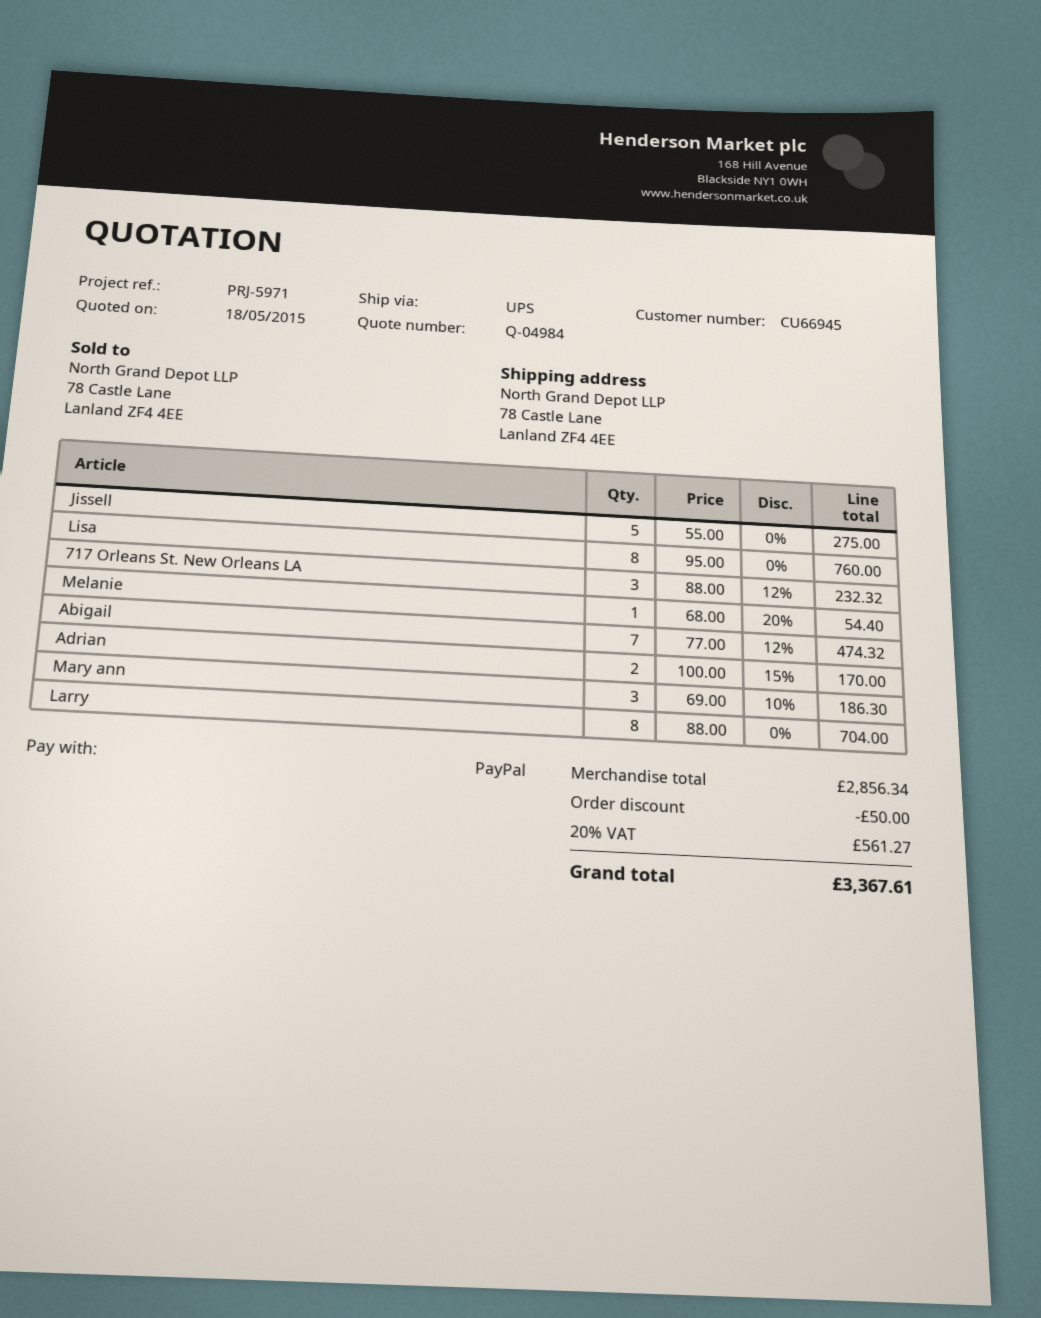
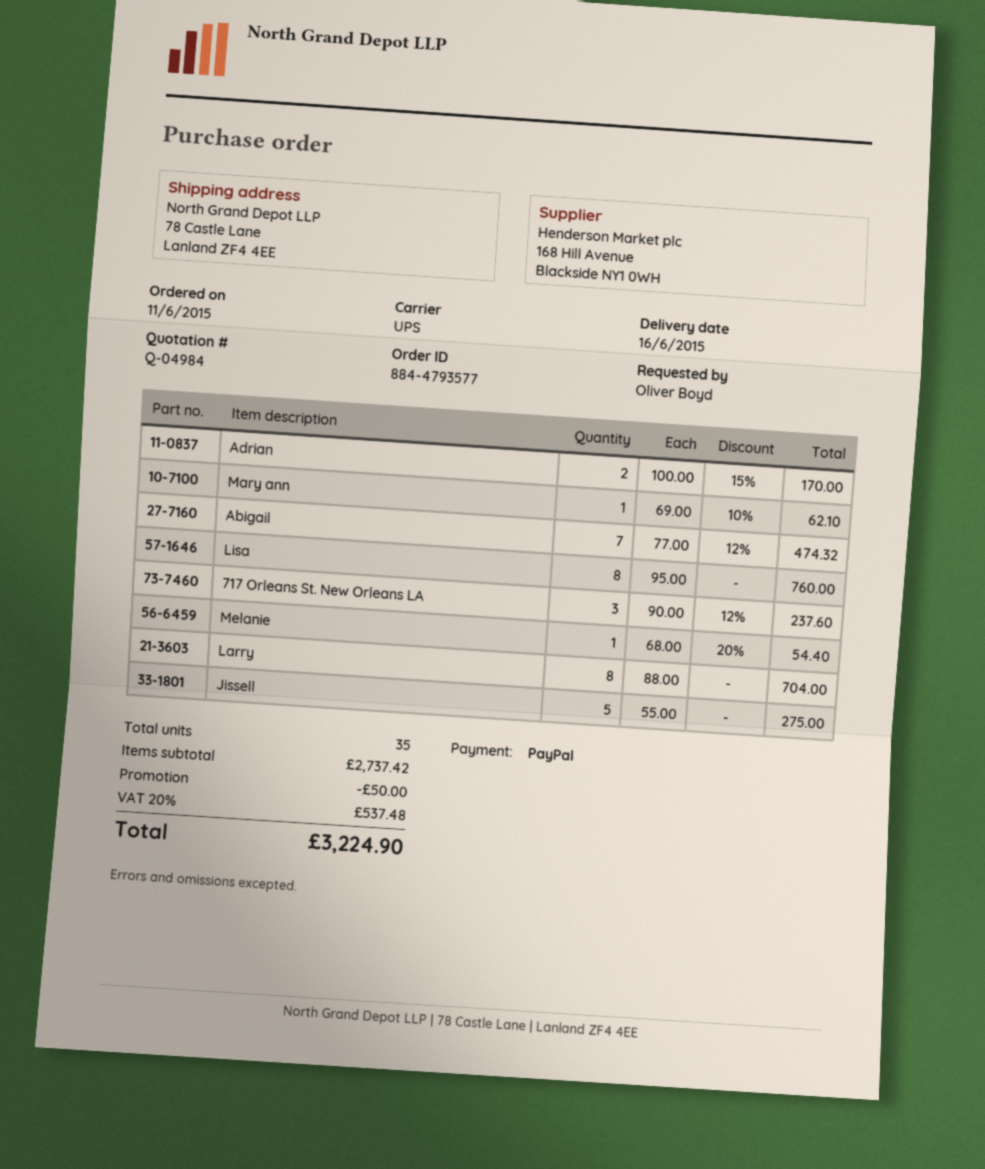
717 Orleans St. New Orleans LA: 3 x 88.00 - 12% = 232.32 -> 3 x 90.00 - 12% = 237.60
Mary ann: 3 x 69.00 - 10% = 186.30 -> 1 x 69.00 - 10% = 62.10
subtotal: 2856.34 -> 2737.42
tax: 20% = 561.27 -> 20% = 537.48
total: 3367.61 -> 3224.90

